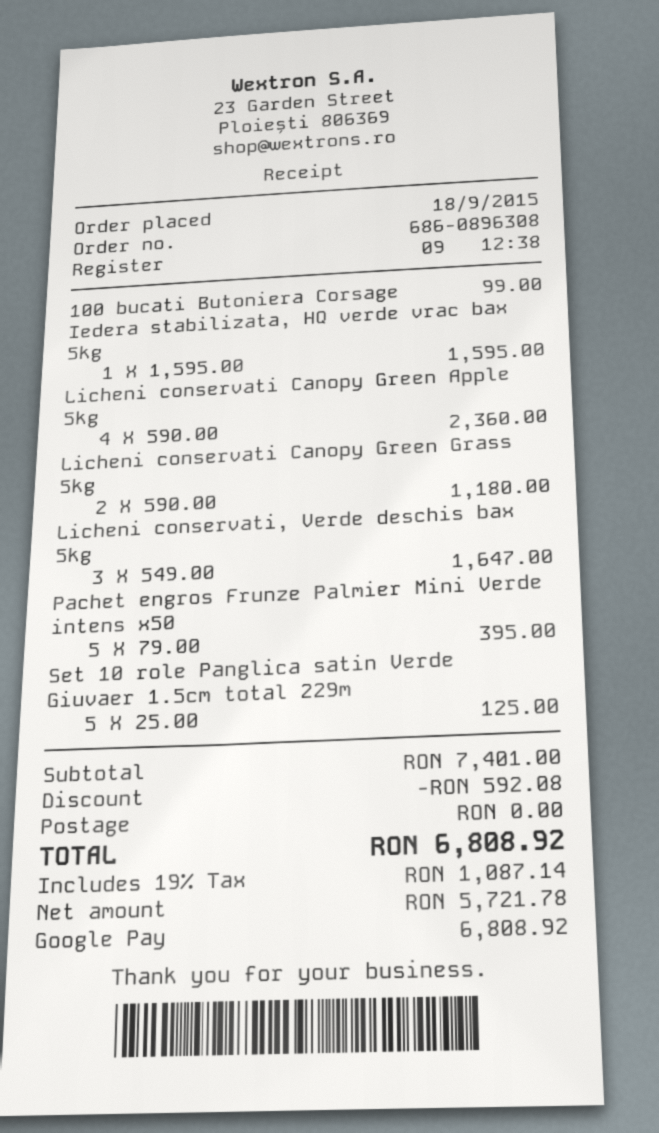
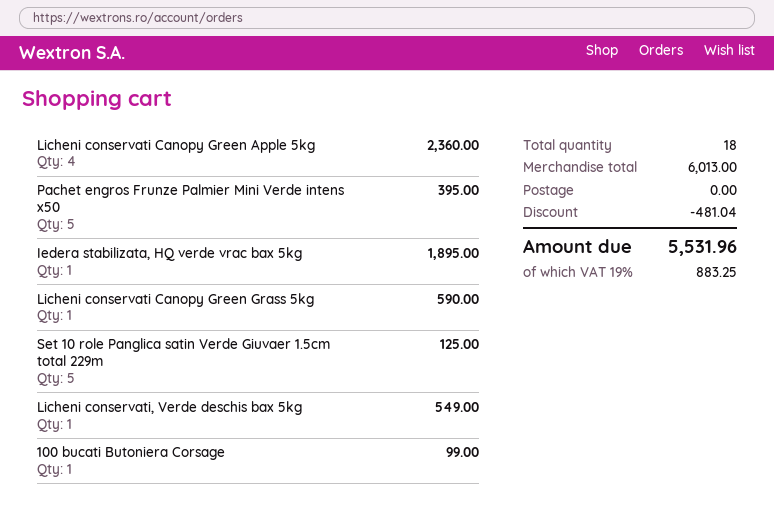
Iedera stabilizata, HQ verde vrac bax 5kg: 1 for 1595.00 -> 1 for 1895.00
Licheni conservati Canopy Green Grass 5kg: 2 for 1180.00 -> 1 for 590.00
Licheni conservati, Verde deschis bax 5kg: 3 for 1647.00 -> 1 for 549.00
subtotal: 7401.00 -> 6013.00
discount: 592.08 -> 481.04
tax: 19% = 1087.14 -> 19% = 883.25
total: 6808.92 -> 5531.96

